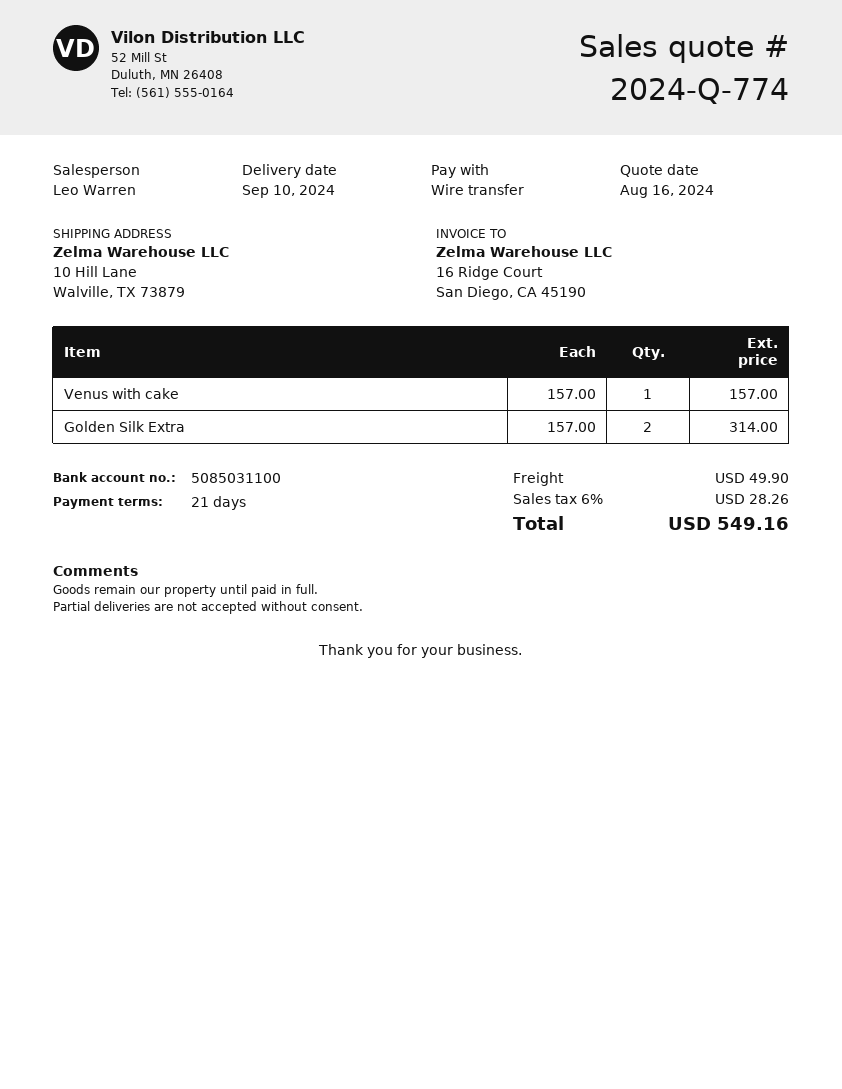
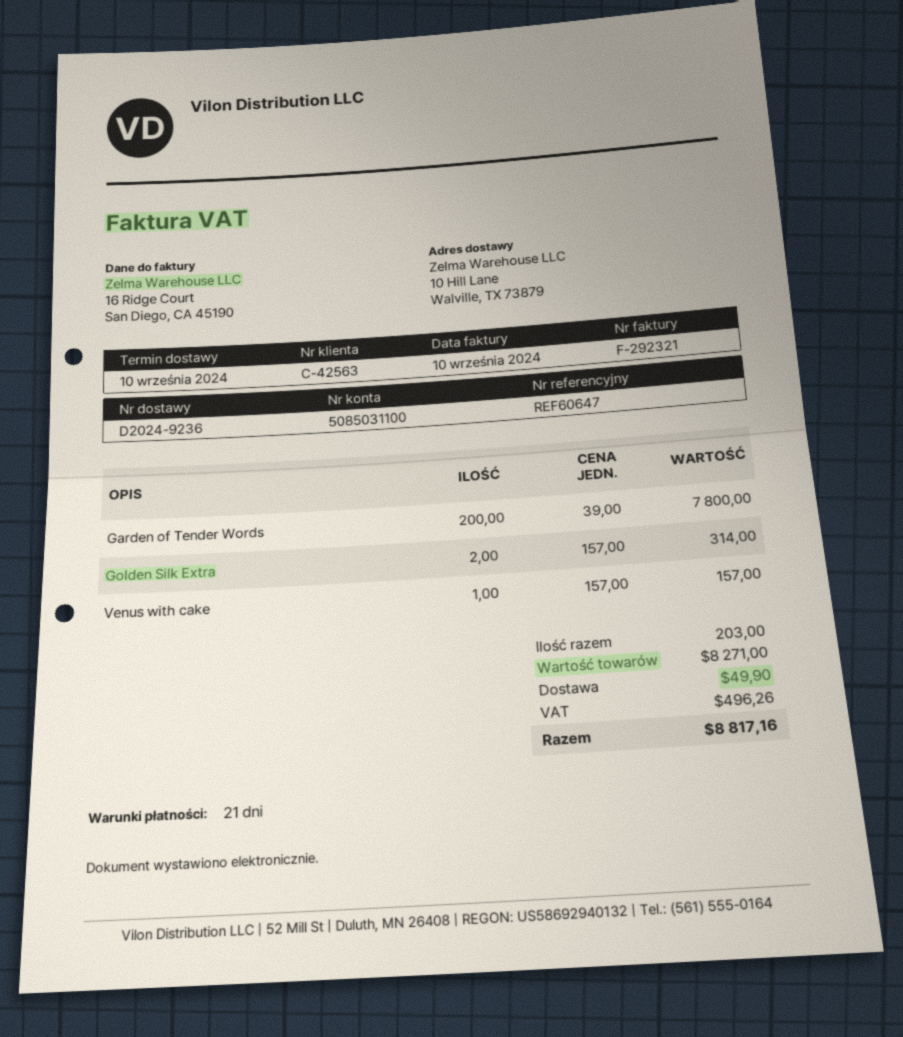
Garden of Tender Words: none -> 200 x 39.00 = 7800.00
tax: 28.26 -> 496.26
total: 549.16 -> 8817.16

